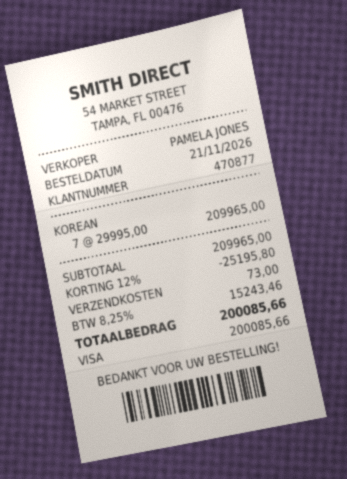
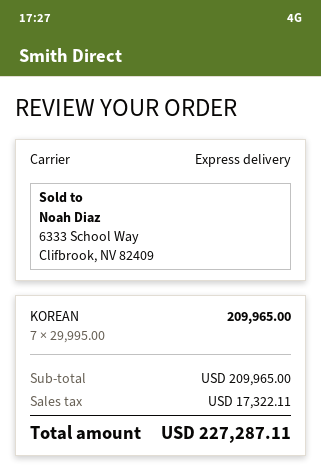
discount: 12% = 25195.80 -> none
shipping: 73.00 -> none
tax: 15243.46 -> 17322.11
total: 200085.66 -> 227287.11

